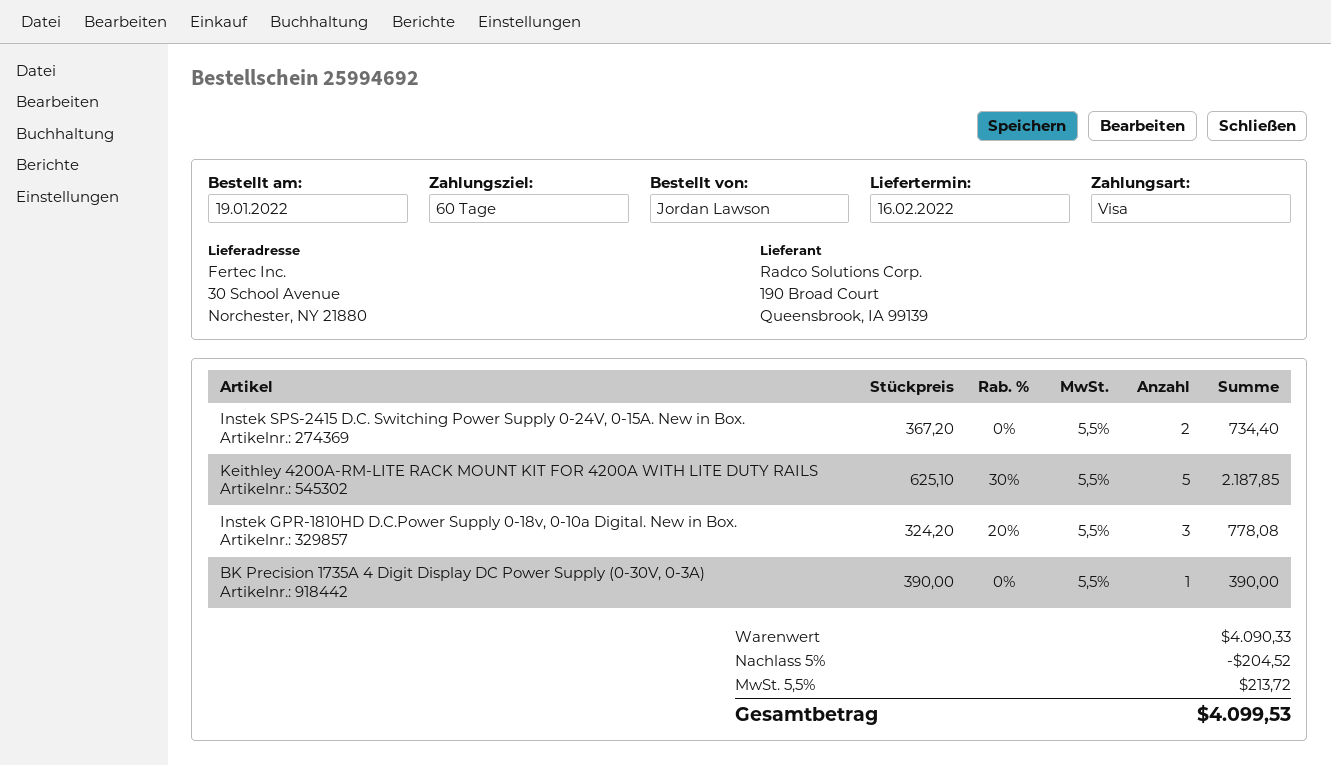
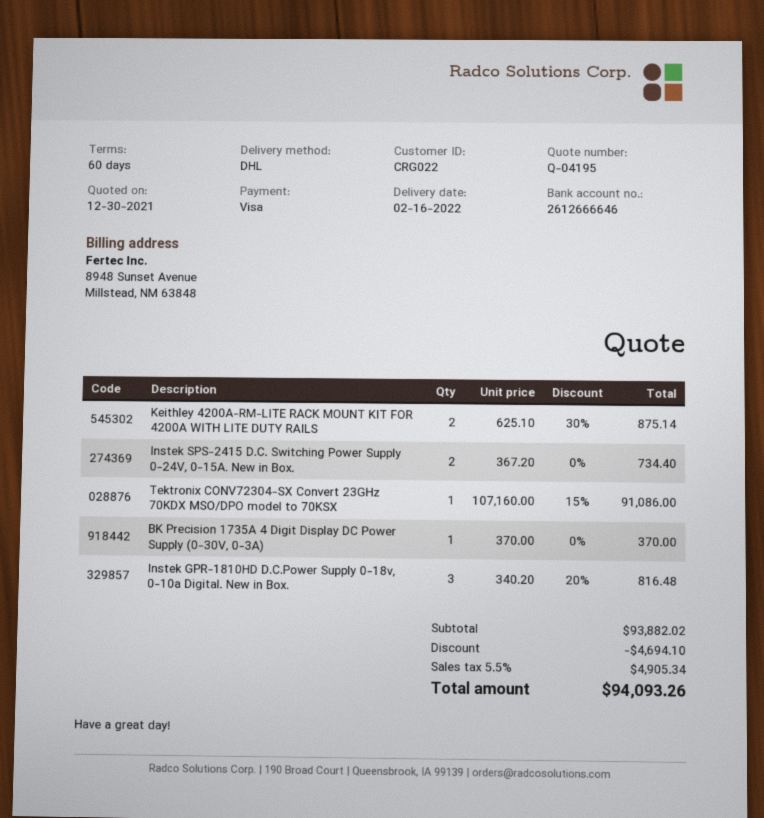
Keithley 4200A-RM-LITE RACK MOUNT KIT FOR 4200A WITH LITE DUTY RAILS: 5 x 625.10 - 30% = 2187.85 -> 2 x 625.10 - 30% = 875.14
Instek GPR-1810HD D.C.Power Supply 0-18v, 0-10a Digital. New in Box.: 3 x 324.20 - 20% = 778.08 -> 3 x 340.20 - 20% = 816.48
BK Precision 1735A 4 Digit Display DC Power Supply (0-30V, 0-3A): 1 x 390.00 = 390.00 -> 1 x 370.00 = 370.00
Tektronix CONV72304-SX Convert 23GHz 70KDX MSO/DPO model to 70KSX: none -> 1 x 107160.00 - 15% = 91086.00
subtotal: 4090.33 -> 93882.02
discount: 204.52 -> 4694.10
tax: 5.5% = 213.72 -> 5.5% = 4905.34
total: 4099.53 -> 94093.26

